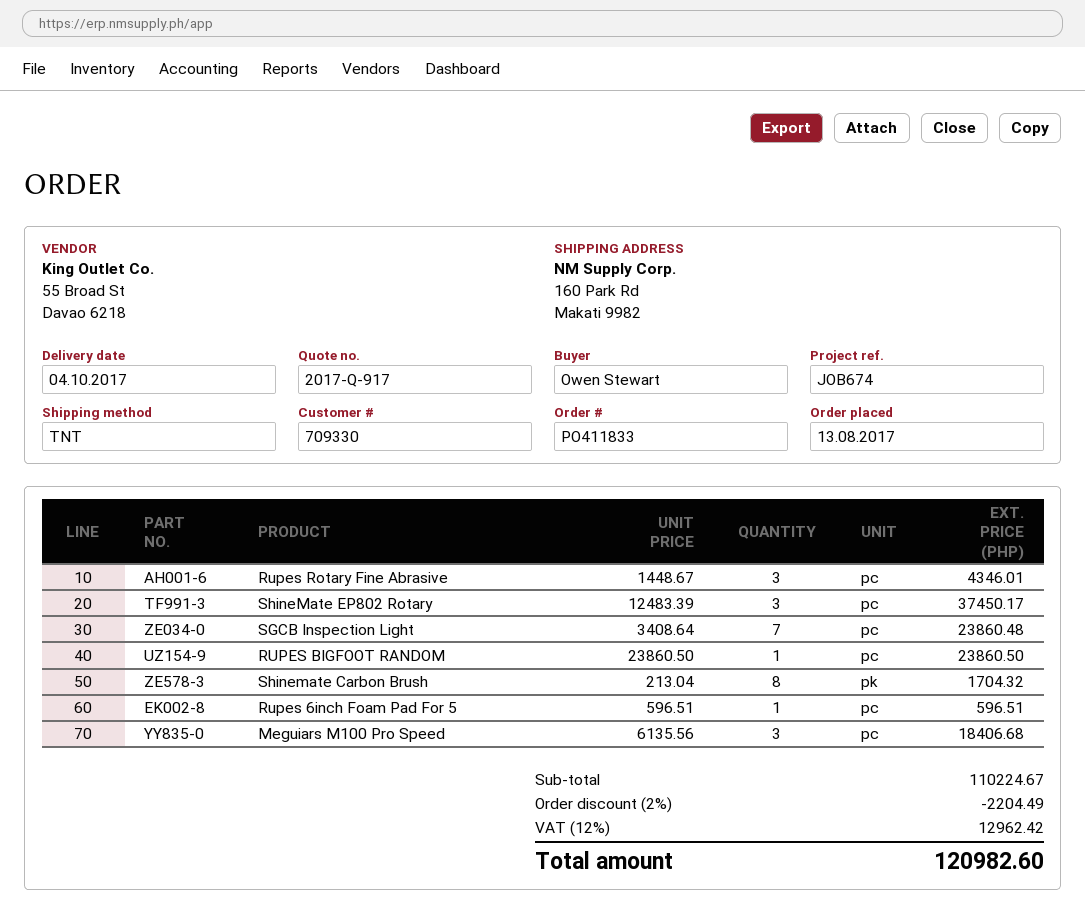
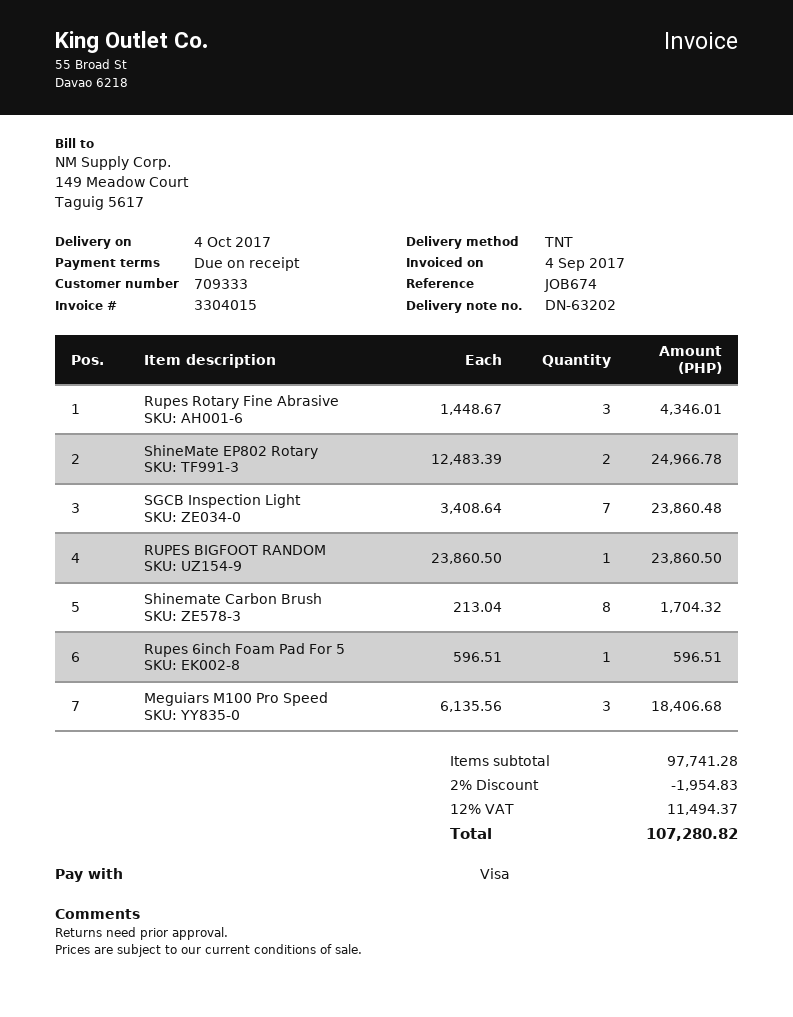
customer number: 709330 -> 709333
ShineMate EP802 Rotary: 3 x 12483.39 = 37450.17 -> 2 x 12483.39 = 24966.78
subtotal: 110224.67 -> 97741.28
discount: 2% = 2204.49 -> 2% = 1954.83
tax: 12% = 12962.42 -> 12% = 11494.37
total: 120982.60 -> 107280.82

